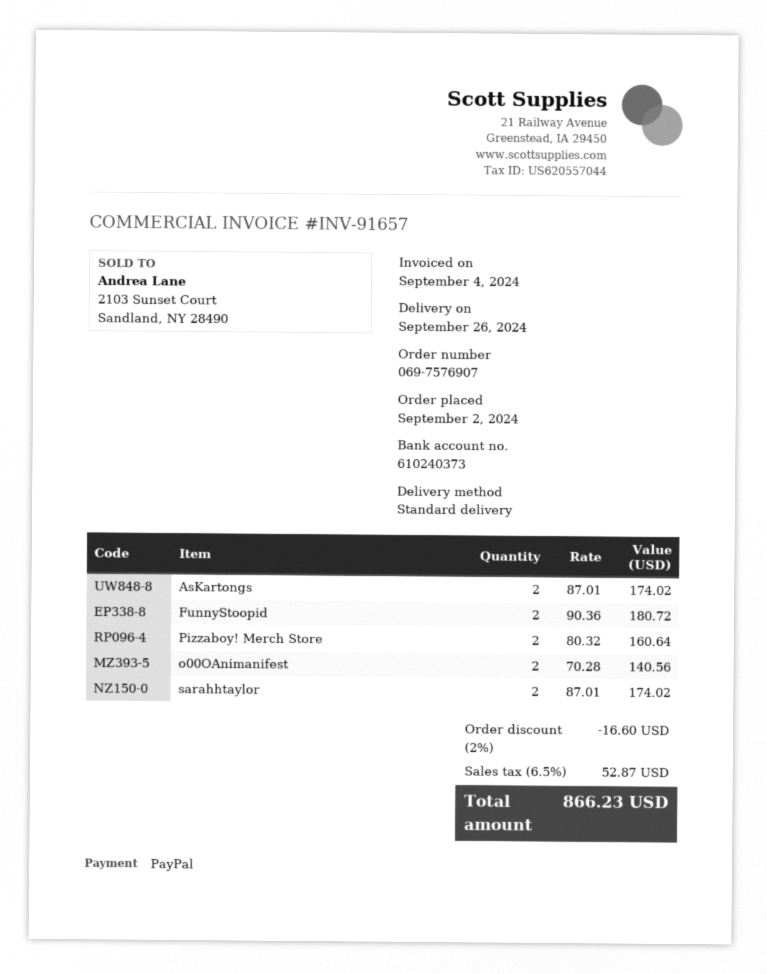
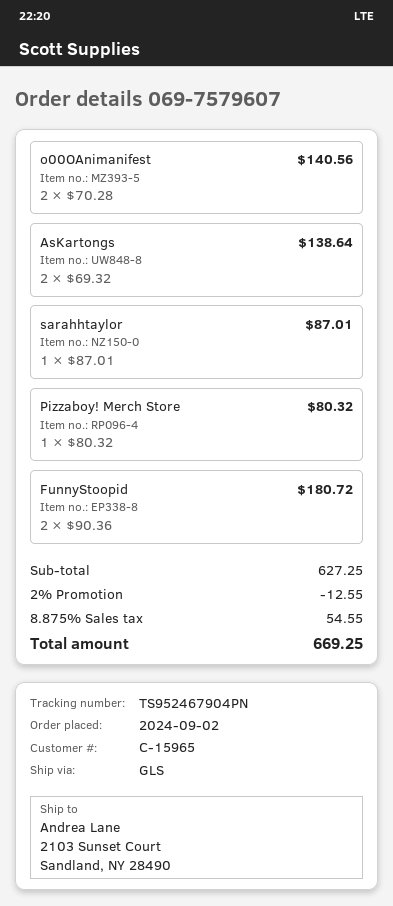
order number: 069-7576907 -> 069-7579607
shipping method: standard -> GLS
AsKartongs: 2 x 87.01 = 174.02 -> 2 x 69.32 = 138.64
Pizzaboy! Merch Store: 2 x 80.32 = 160.64 -> 1 x 80.32 = 80.32
sarahhtaylor: 2 x 87.01 = 174.02 -> 1 x 87.01 = 87.01
discount: 2% = 16.60 -> 2% = 12.55
tax: 6.5% = 52.87 -> 8.875% = 54.55
total: 866.23 -> 669.25

